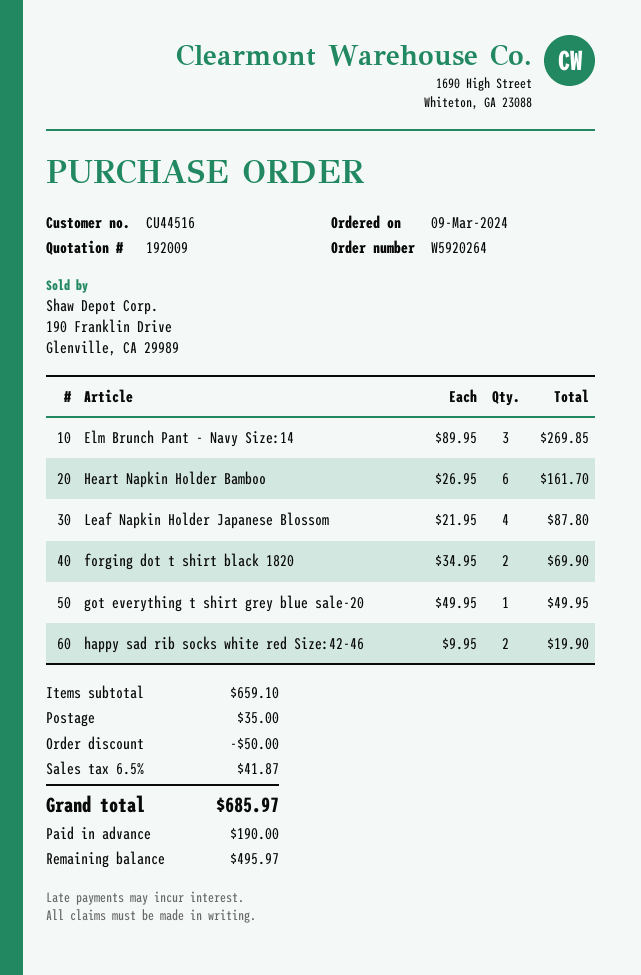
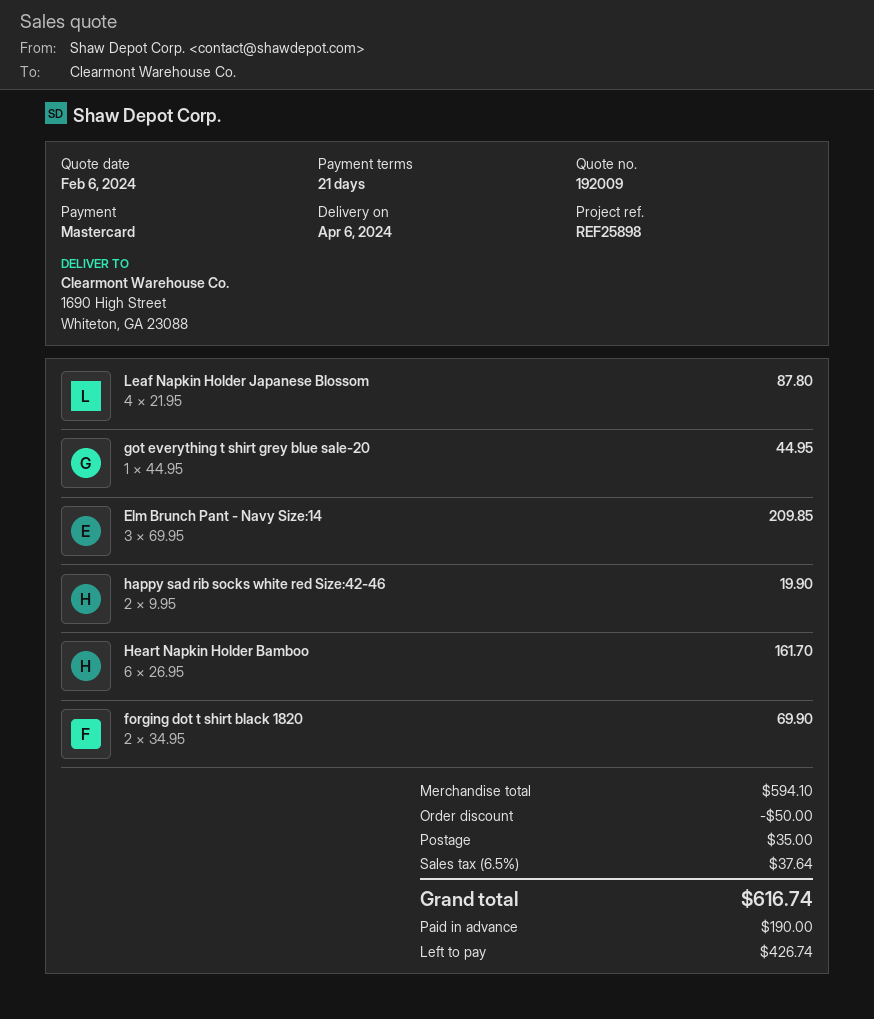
Elm Brunch Pant - Navy Size:14: 3 x 89.95 = 269.85 -> 3 x 69.95 = 209.85
got everything t shirt grey blue sale-20: 1 x 49.95 = 49.95 -> 1 x 44.95 = 44.95
subtotal: 659.10 -> 594.10
tax: 6.5% = 41.87 -> 6.5% = 37.64
total: 685.97 -> 616.74
balance: 495.97 -> 426.74

